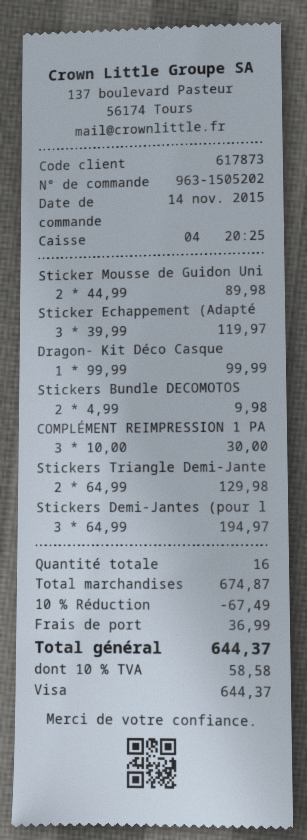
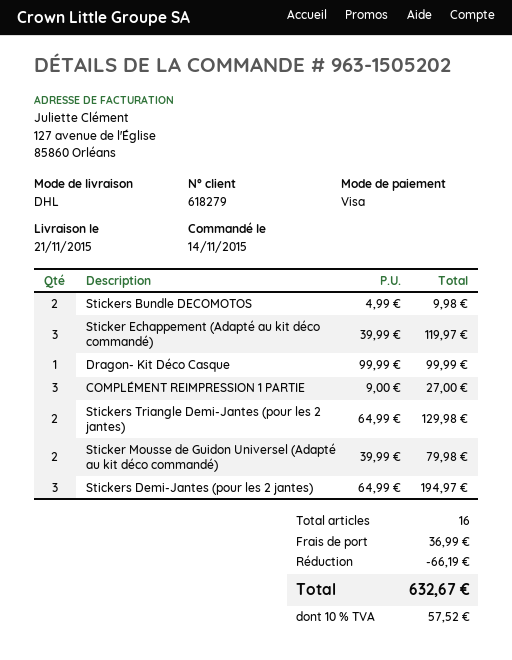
customer number: 617873 -> 618279
Sticker Mousse de Guidon Uni: 2 x 44.99 = 89.98 -> 2 x 39.99 = 79.98
COMPLÉMENT REIMPRESSION 1 PA: 3 x 10.00 = 30.00 -> 3 x 9.00 = 27.00
discount: 67.49 -> 66.19
tax: 10% = 58.58 -> 10% = 57.52
total: 644.37 -> 632.67

